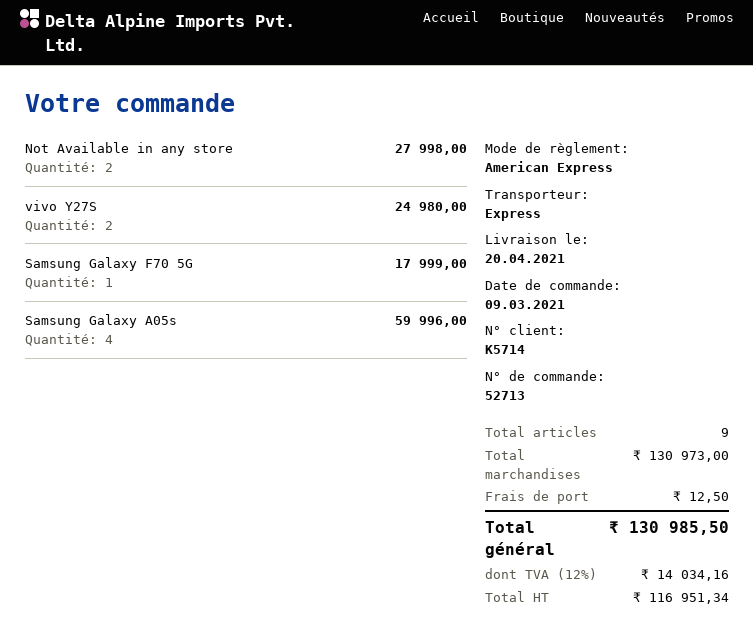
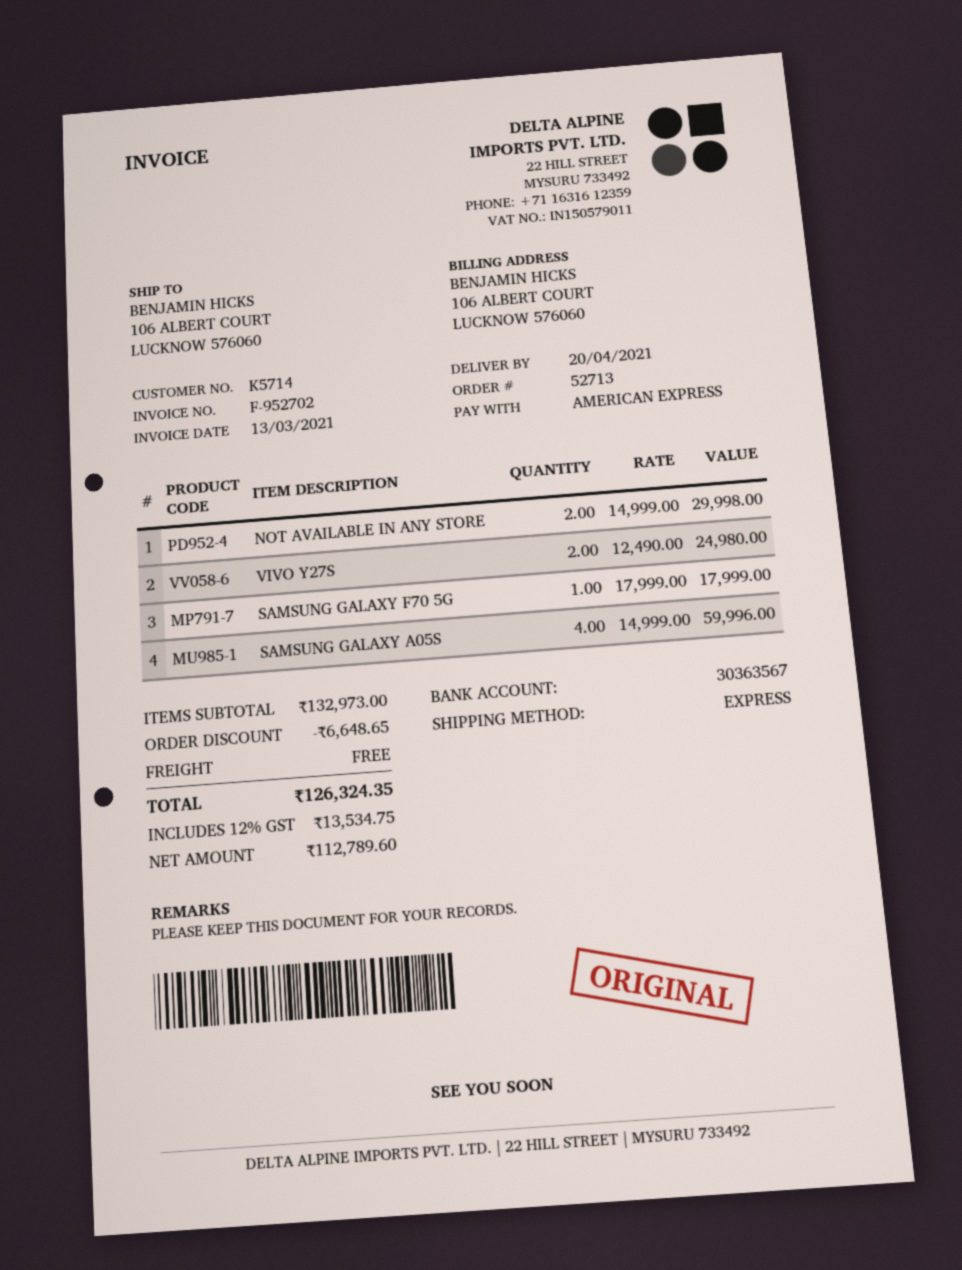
Not Available in any store: 2 for 27998.00 -> 2 for 29998.00
subtotal: 130973.00 -> 132973.00
discount: none -> 6648.65
shipping: 12.50 -> 0.00
net: 116951.34 -> 112789.60
tax: 12% = 14034.16 -> 12% = 13534.75
total: 130985.50 -> 126324.35

